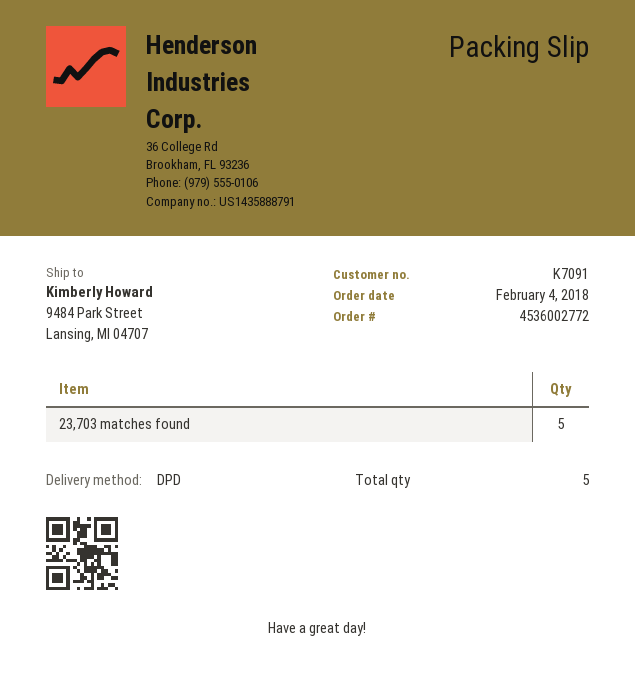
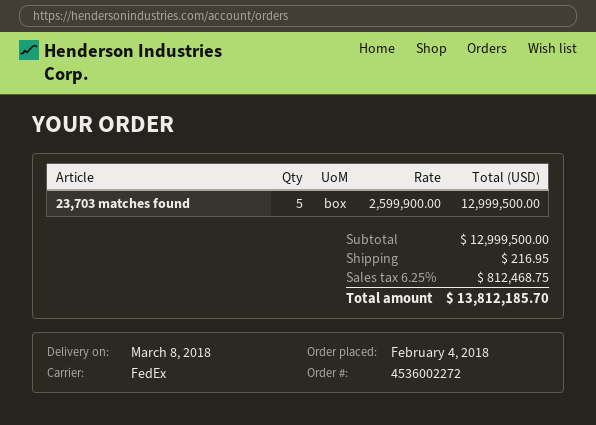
order number: 4536002772 -> 4536002272
shipping method: DPD -> FedEx

